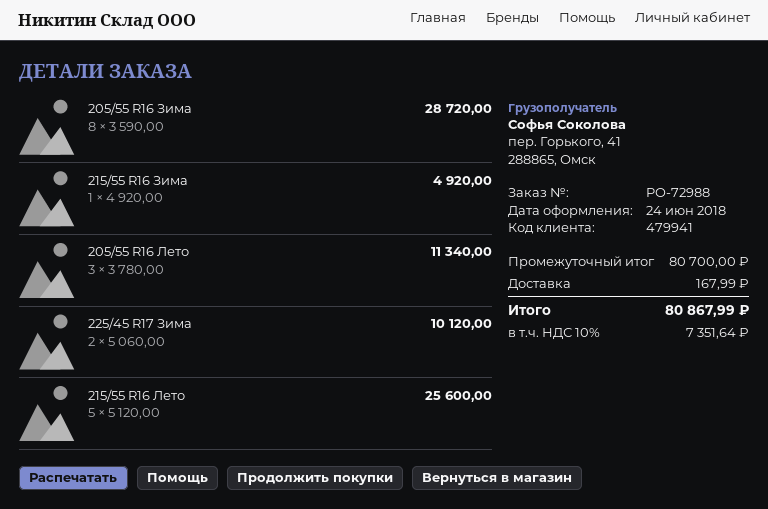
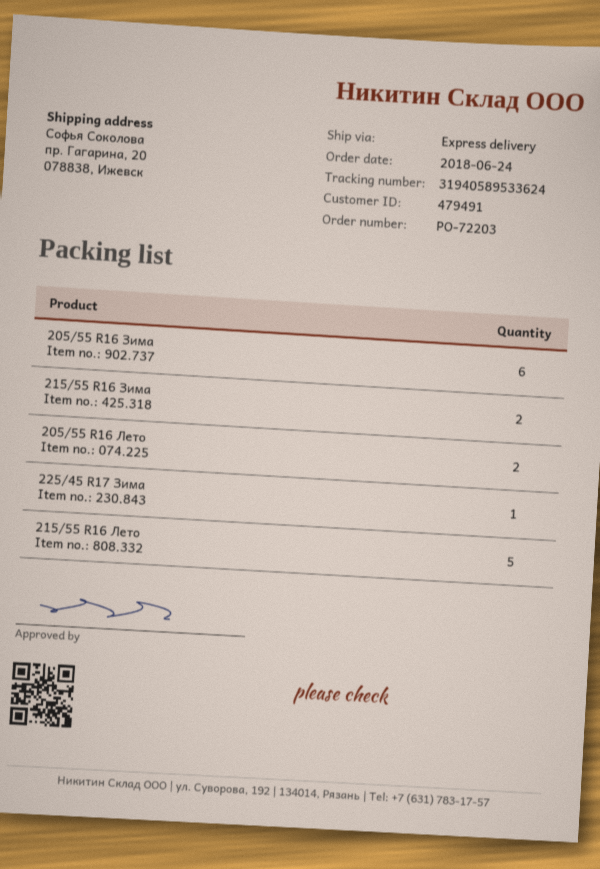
order number: PO-72988 -> PO-72203
customer number: 479941 -> 479491
ship to: пер. Горького, 41, 288865, Омск -> пр. Гагарина, 20, 078838, Ижевск
205/55 R16 Зима: 8 -> 6
215/55 R16 Зима: 1 -> 2
205/55 R16 Лето: 3 -> 2
225/45 R17 Зима: 2 -> 1

